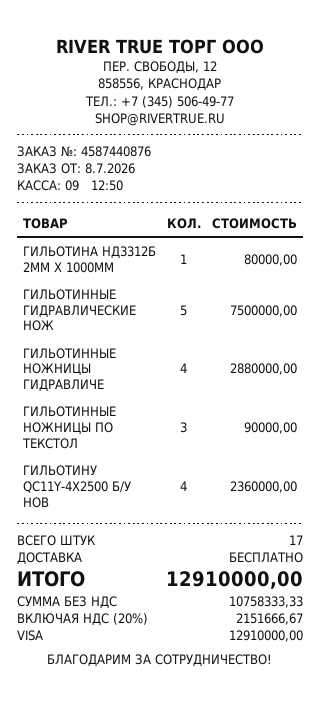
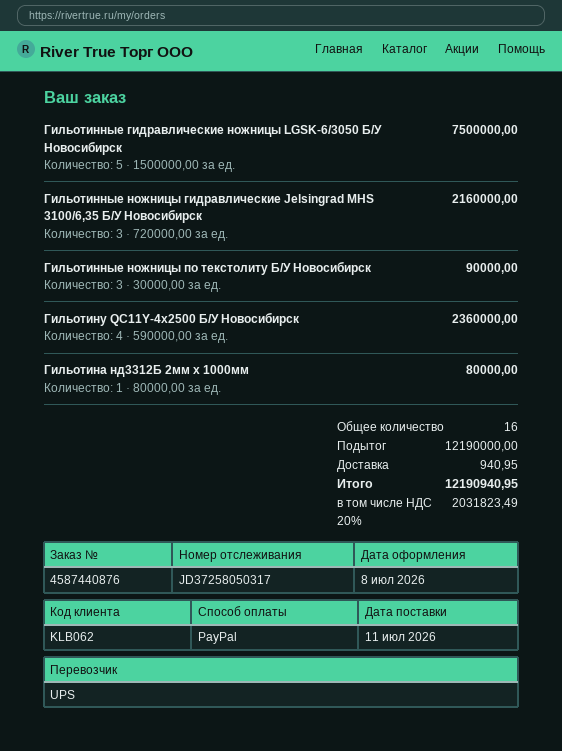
payment method: Visa -> PayPal
ГИЛЬОТИННЫЕ НОЖНИЦЫ ГИДРАВЛИЧЕ: 4 for 2880000.00 -> 3 for 2160000.00
total quantity: 17 -> 16
shipping: 0.00 -> 940.95
tax: 20% = 2151666.67 -> 20% = 2031823.49
total: 12910000.00 -> 12190940.95

